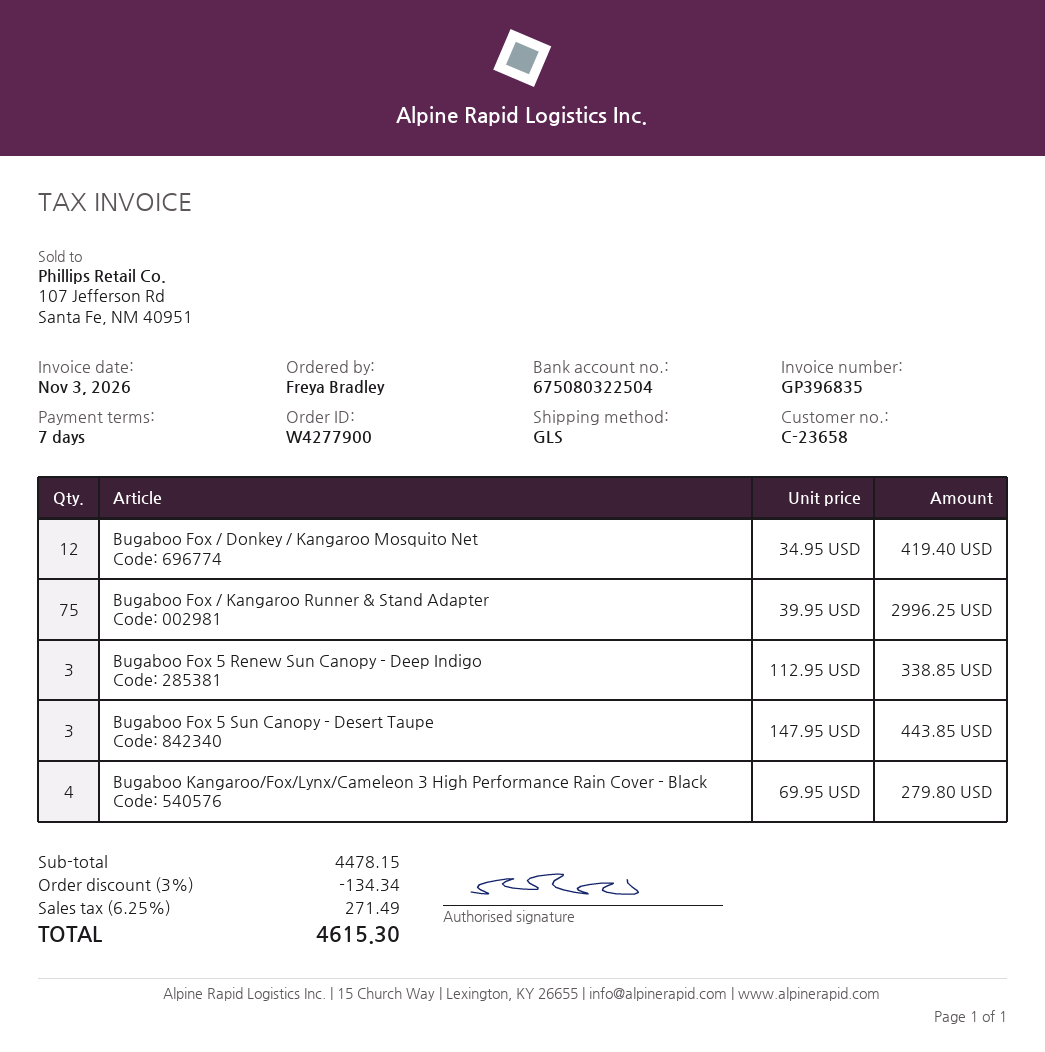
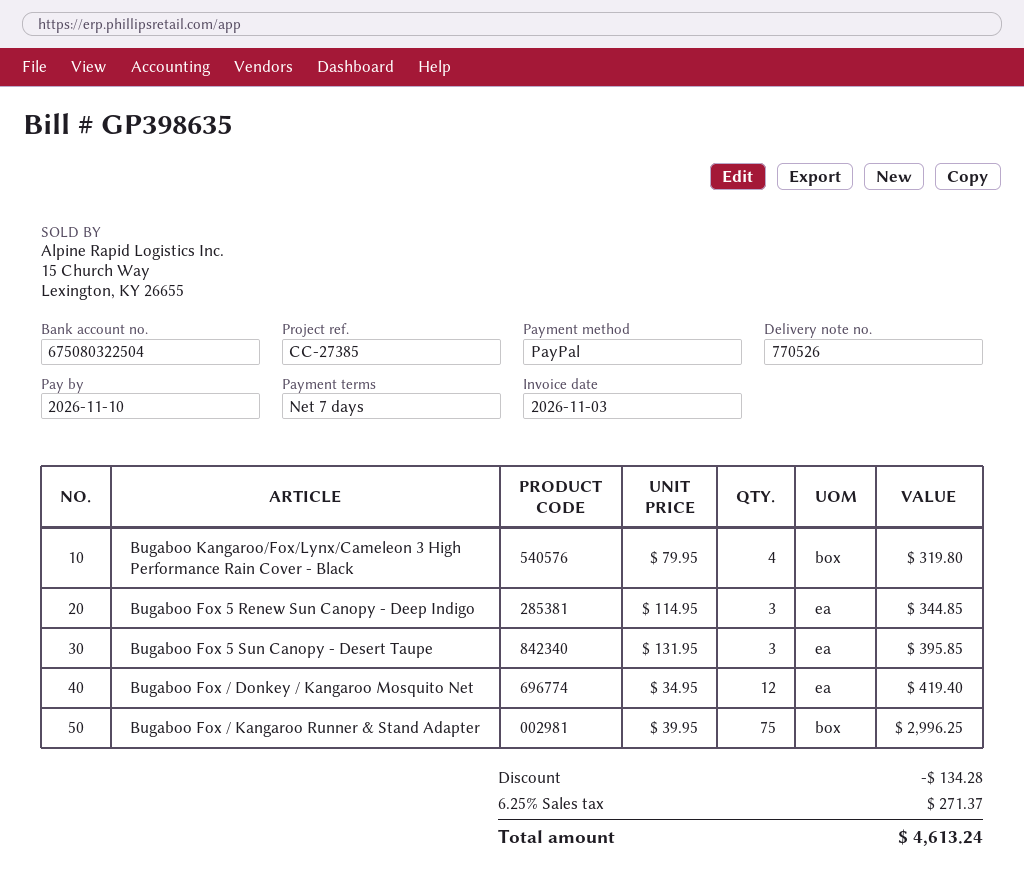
invoice number: GP396835 -> GP398635
Bugaboo Fox 5 Renew Sun Canopy - Deep Indigo: 3 x 112.95 = 338.85 -> 3 x 114.95 = 344.85
Bugaboo Fox 5 Sun Canopy - Desert Taupe: 3 x 147.95 = 443.85 -> 3 x 131.95 = 395.85
Bugaboo Kangaroo/Fox/Lynx/Cameleon 3 High Performance Rain Cover - Black: 4 x 69.95 = 279.80 -> 4 x 79.95 = 319.80
discount: 134.34 -> 134.28
tax: 6.25% = 271.49 -> 6.25% = 271.37
total: 4615.30 -> 4613.24

